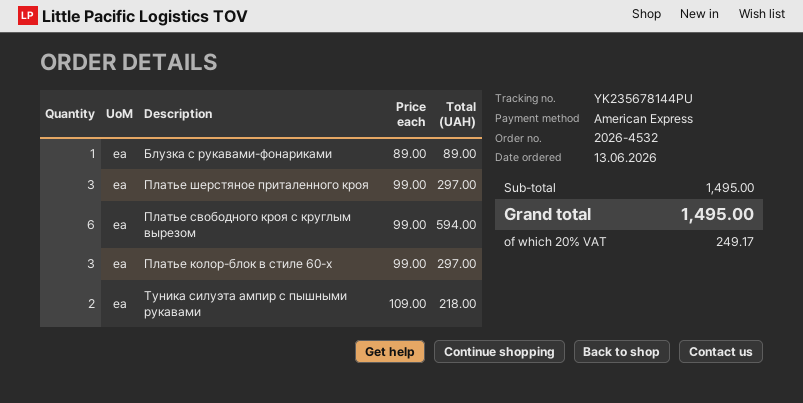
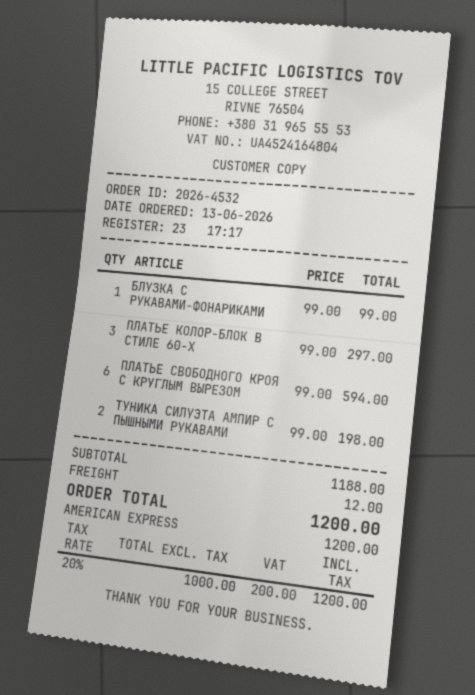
Блузка с рукавами-фонариками: 1 x 89.00 = 89.00 -> 1 x 99.00 = 99.00
Платье шерстяное приталенного кроя: 3 x 99.00 = 297.00 -> none
Туника силуэта ампир с пышными рукавами: 2 x 109.00 = 218.00 -> 2 x 99.00 = 198.00
subtotal: 1495.00 -> 1188.00
shipping: none -> 12.00
tax: 20% = 249.17 -> 20% = 200.00
total: 1495.00 -> 1200.00

